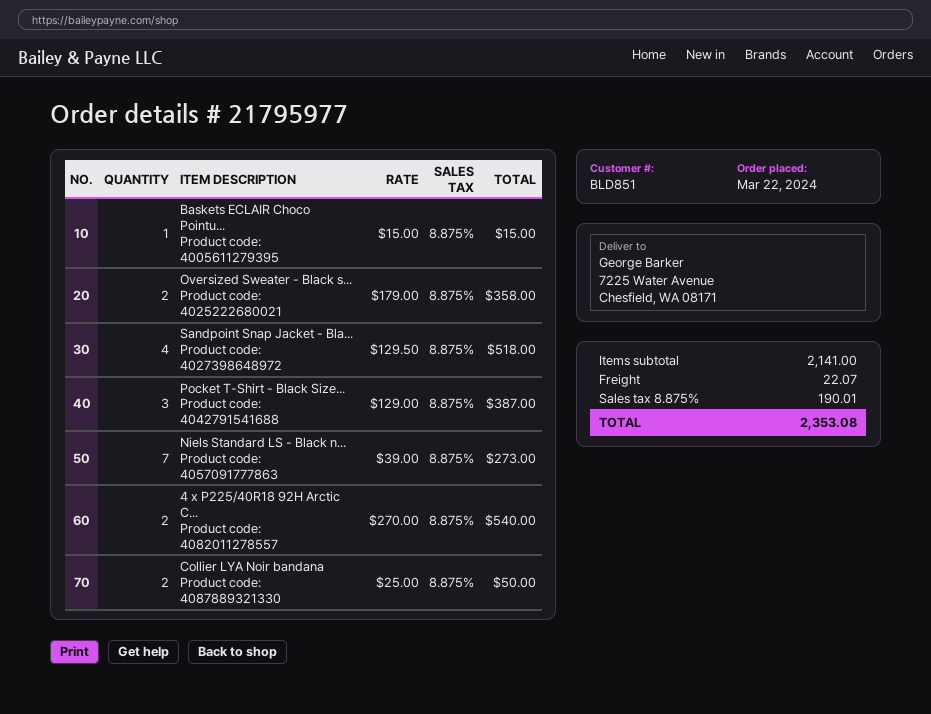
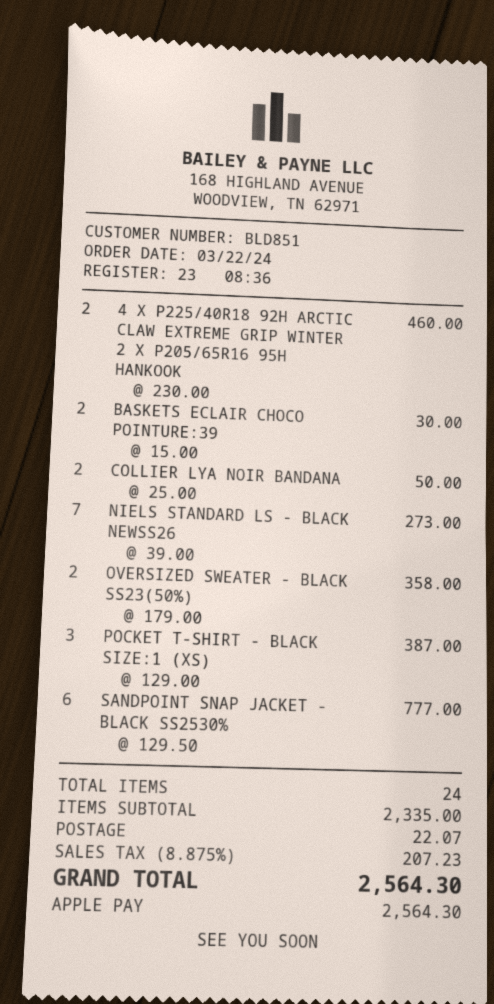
Baskets ECLAIR Choco Pointu...: 1 x 15.00 = 15.00 -> 2 x 15.00 = 30.00
Sandpoint Snap Jacket - Bla...: 4 x 129.50 = 518.00 -> 6 x 129.50 = 777.00
4 x P225/40R18 92H Arctic C...: 2 x 270.00 = 540.00 -> 2 x 230.00 = 460.00
subtotal: 2141.00 -> 2335.00
tax: 8.875% = 190.01 -> 8.875% = 207.23
total: 2353.08 -> 2564.30

